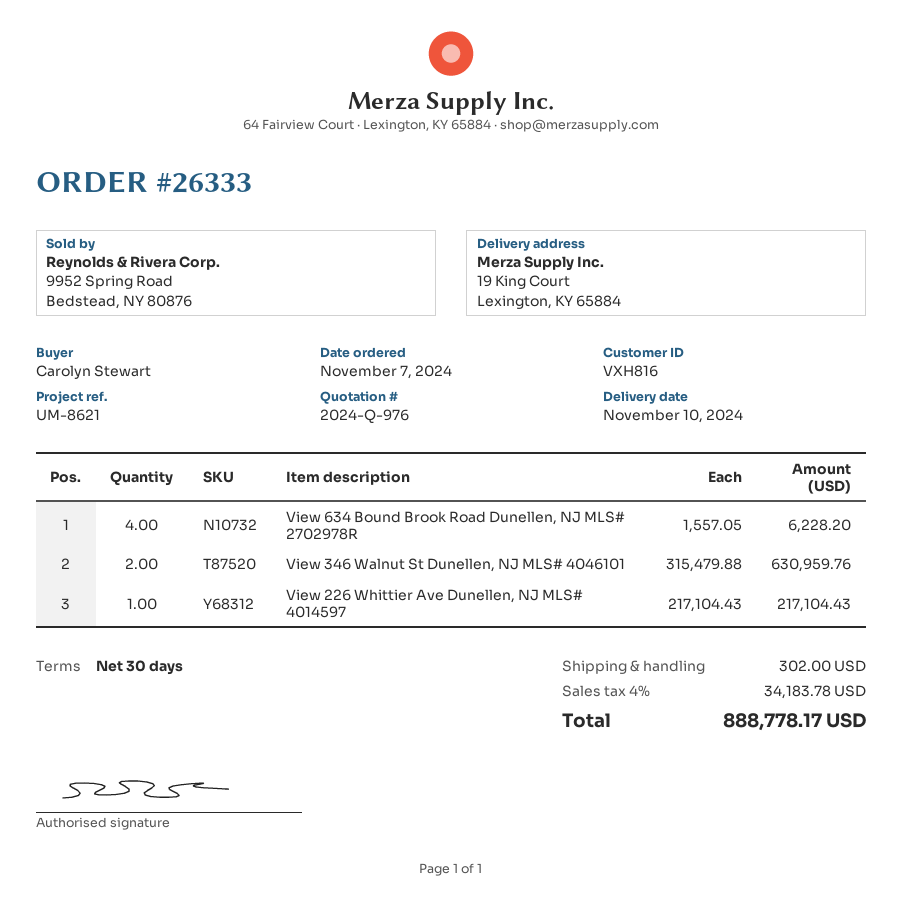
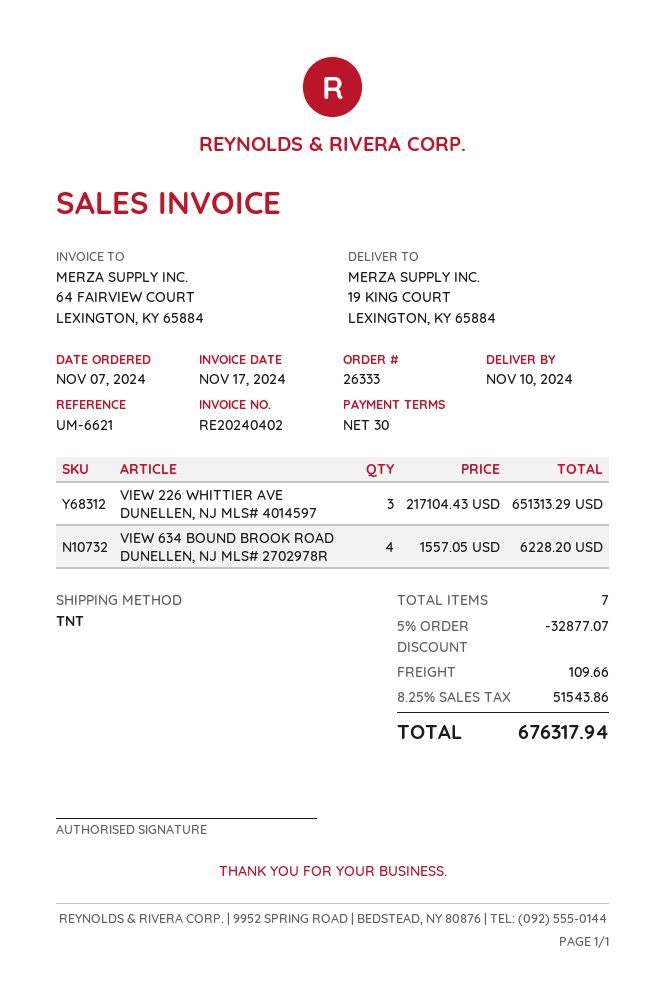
reference: UM-8621 -> UM-6621
View 346 Walnut St Dunellen, NJ MLS# 4046101: 2 x 315479.88 = 630959.76 -> none
View 226 Whittier Ave Dunellen, NJ MLS# 4014597: 1 x 217104.43 = 217104.43 -> 3 x 217104.43 = 651313.29
discount: none -> 5% = 32877.07
shipping: 302.00 -> 109.66
tax: 4% = 34183.78 -> 8.25% = 51543.86
total: 888778.17 -> 676317.94

